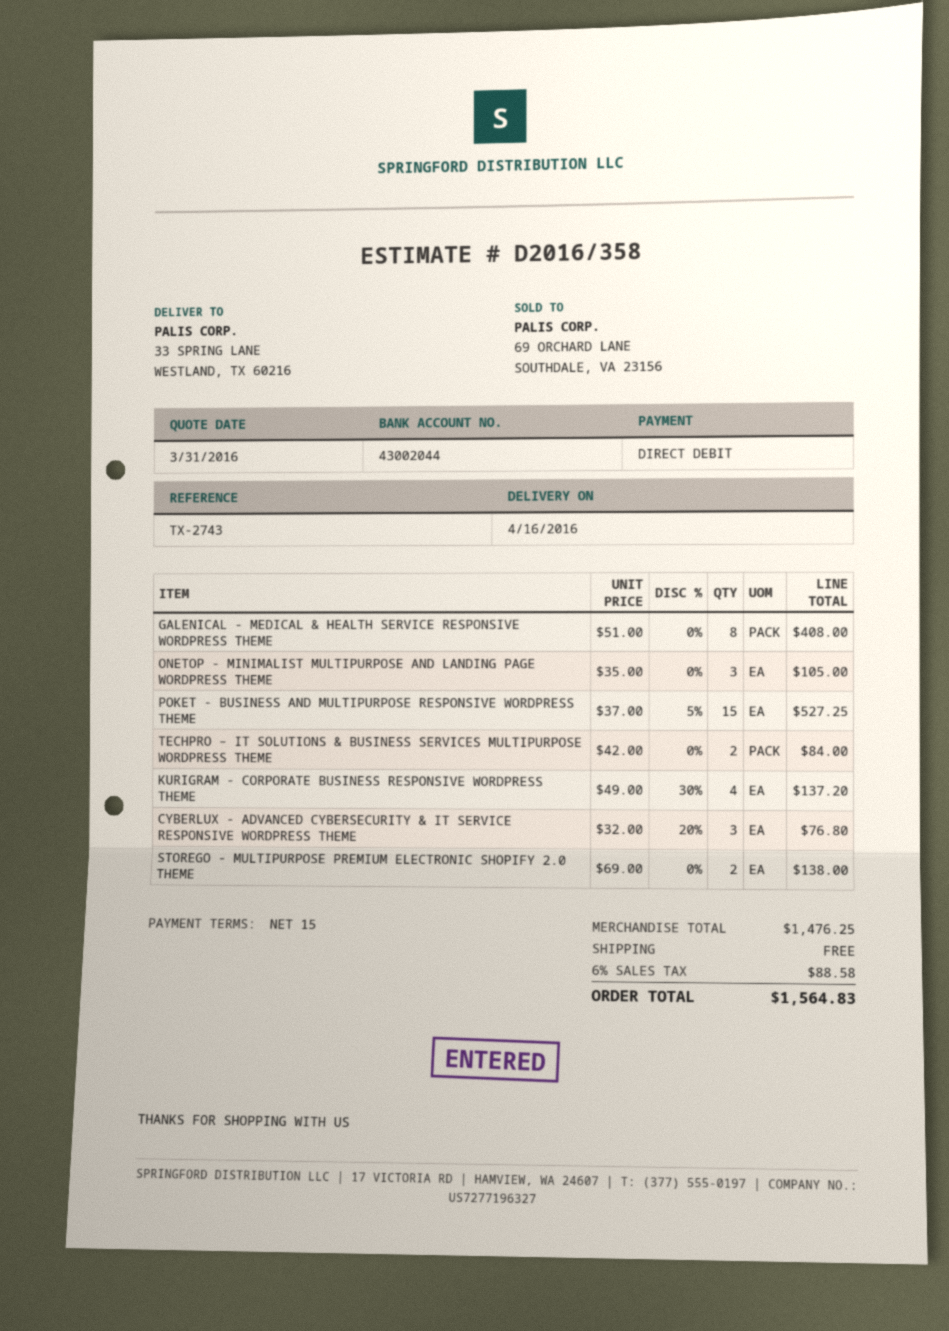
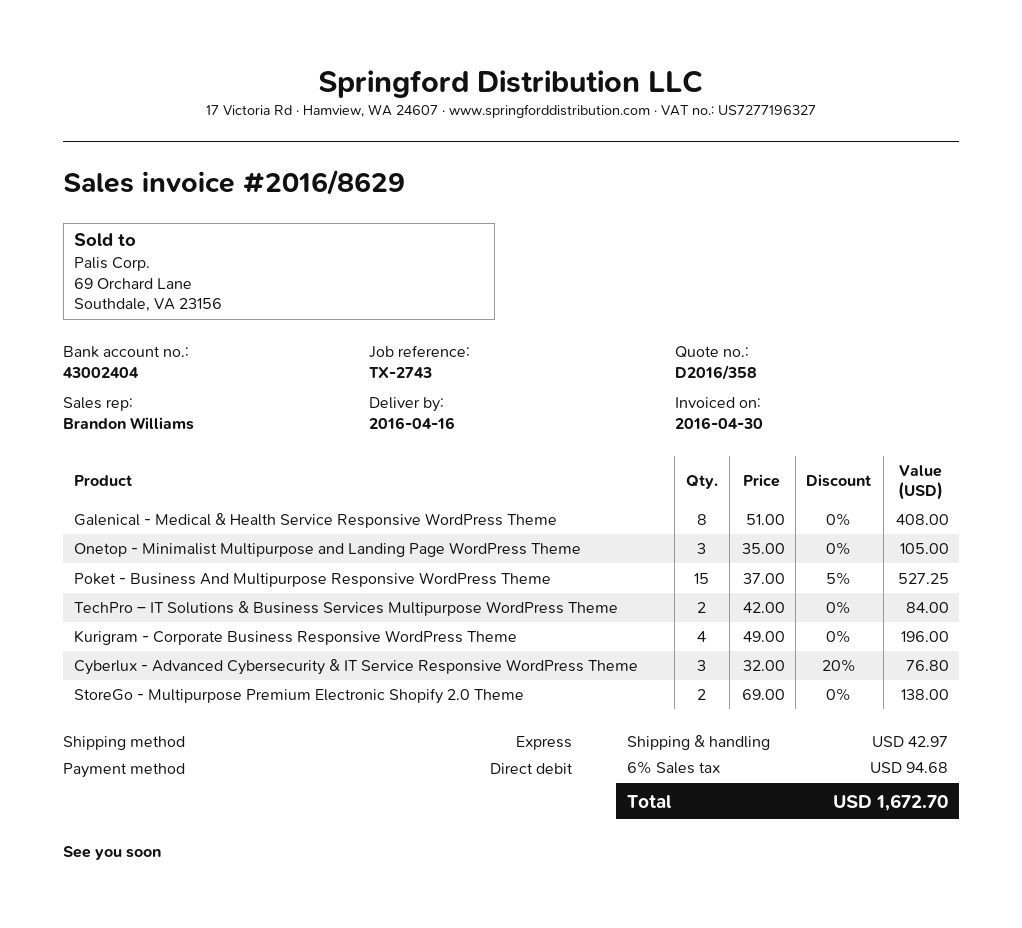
bank account: 43002044 -> 43002404
KURIGRAM - CORPORATE BUSINESS RESPONSIVE WORDPRESS THEME: 4 x 49.00 - 30% = 137.20 -> 4 x 49.00 = 196.00
shipping: 0.00 -> 42.97
tax: 6% = 88.58 -> 6% = 94.68
total: 1564.83 -> 1672.70

